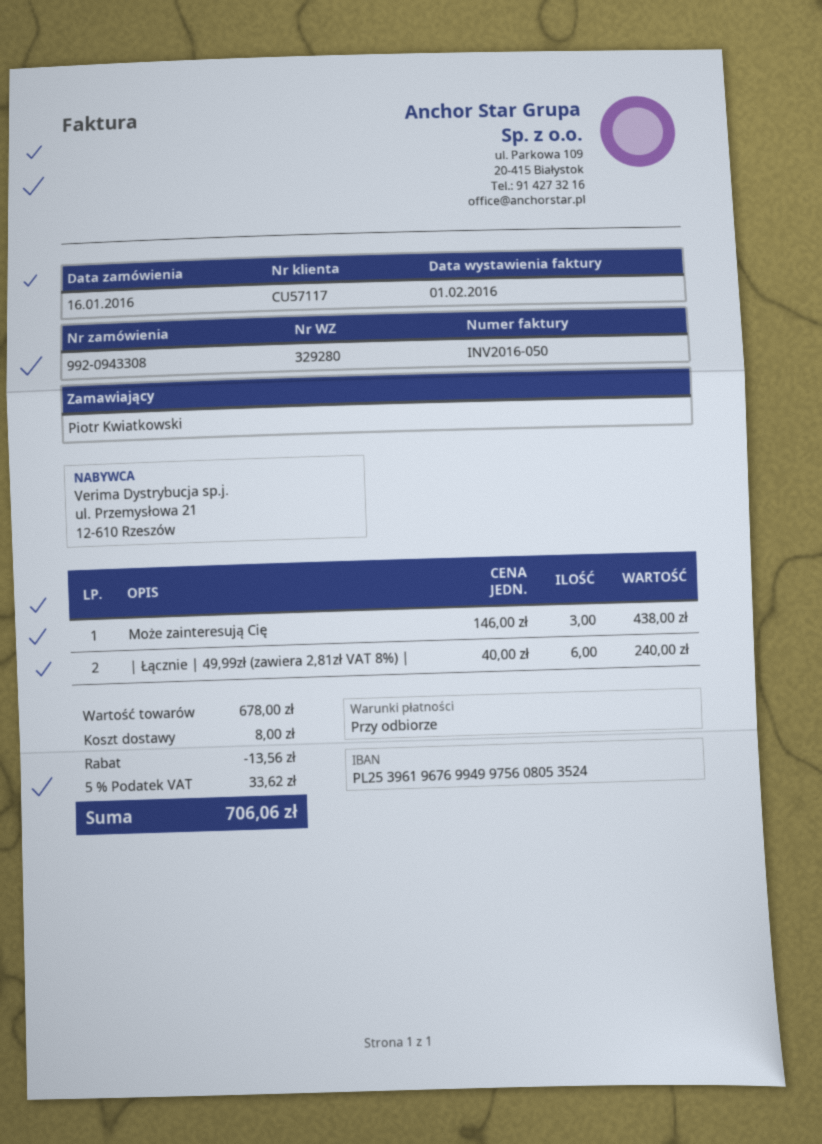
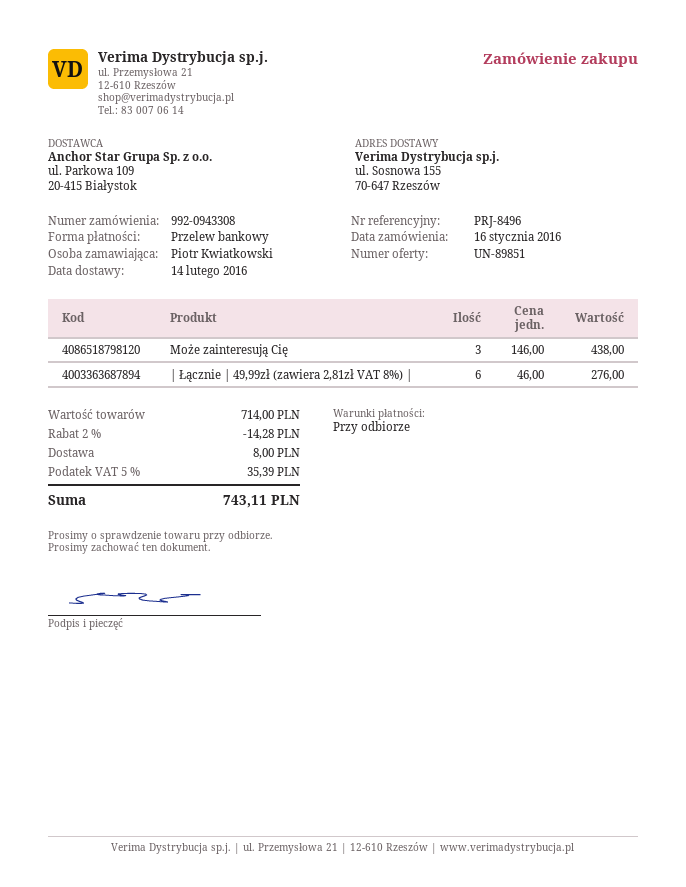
| Łącznie | 49,99zł (zawiera 2,81zł VAT 8%) |: 6 x 40.00 = 240.00 -> 6 x 46.00 = 276.00
subtotal: 678.00 -> 714.00
discount: 13.56 -> 14.28
tax: 5% = 33.62 -> 5% = 35.39
total: 706.06 -> 743.11

